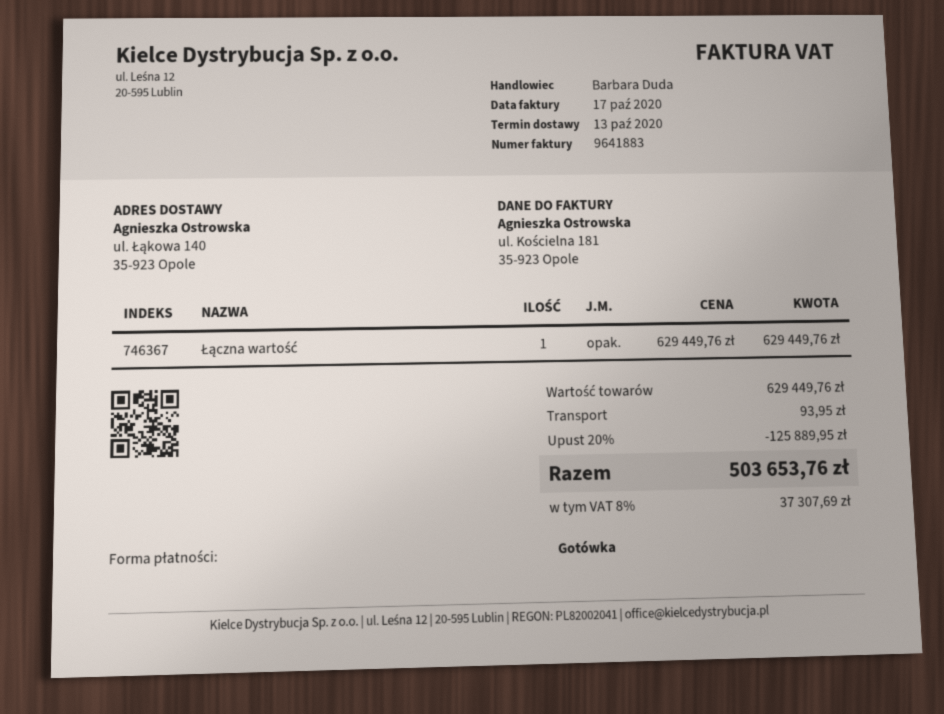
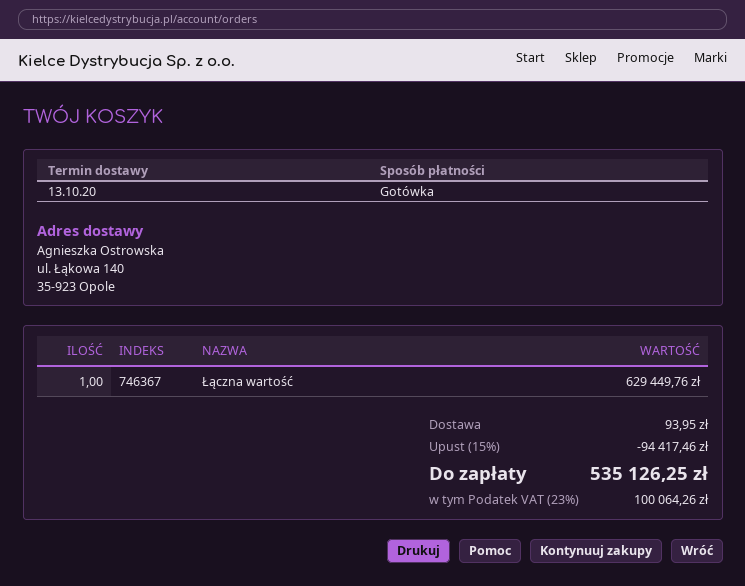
discount: 20% = 125889.95 -> 15% = 94417.46
tax: 8% = 37307.69 -> 23% = 100064.26
total: 503653.76 -> 535126.25

